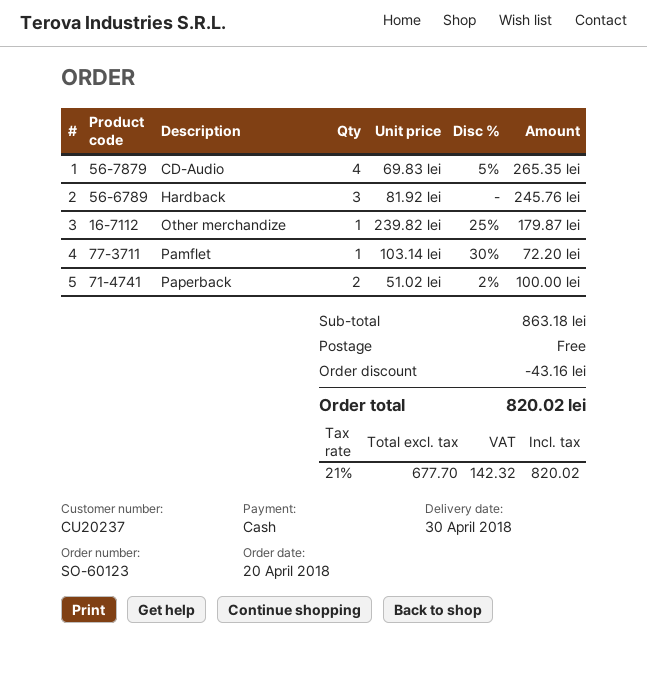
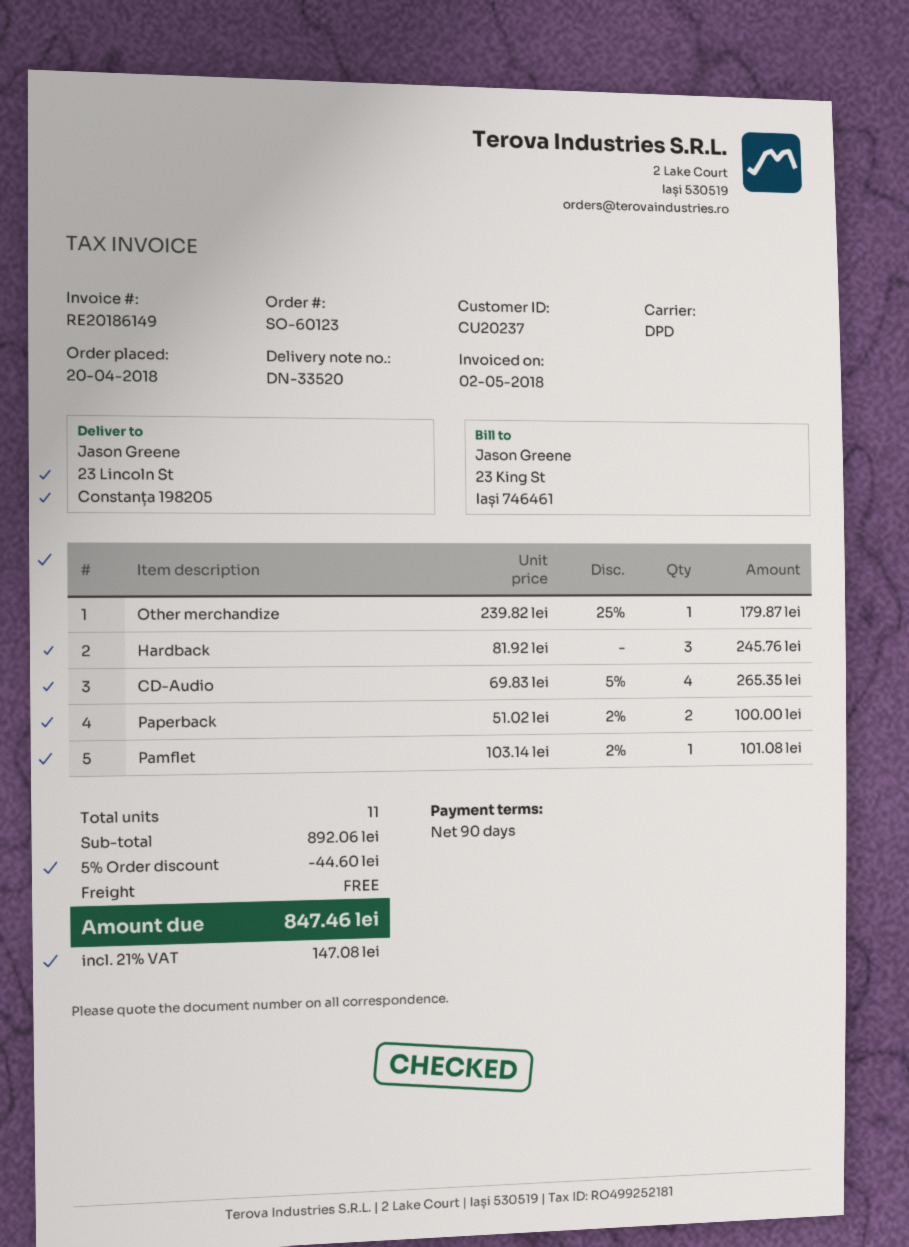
Pamflet: 1 x 103.14 - 30% = 72.20 -> 1 x 103.14 - 2% = 101.08
subtotal: 863.18 -> 892.06
discount: 43.16 -> 44.60
tax: 21% = 142.32 -> 21% = 147.08
total: 820.02 -> 847.46

